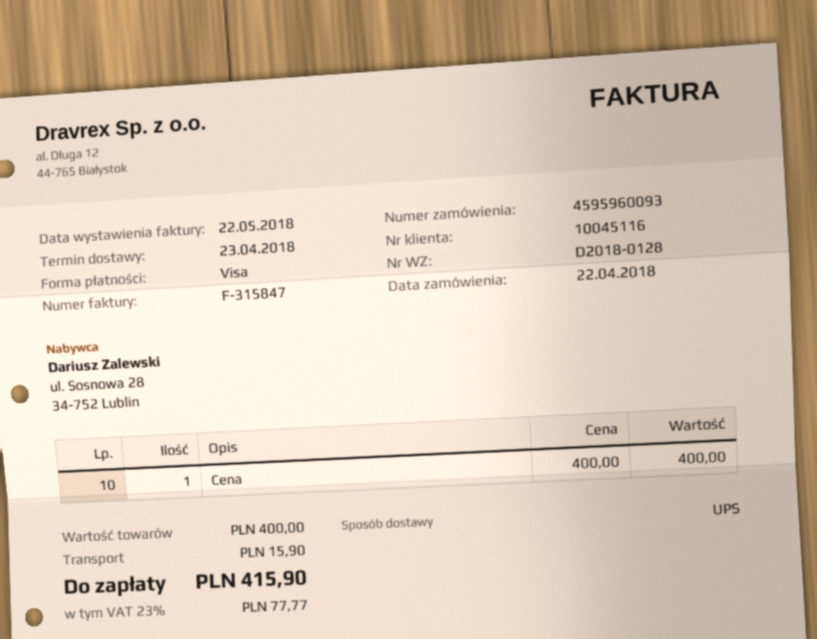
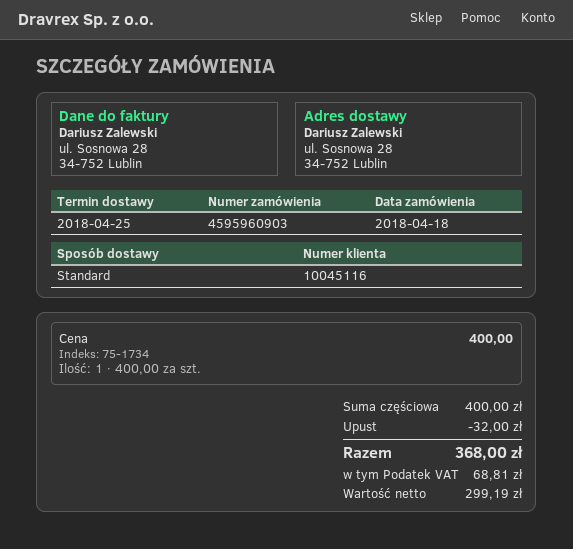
order number: 4595960093 -> 4595960903
order date: 2018-04-22 -> 2018-04-18
delivery date: 2018-04-23 -> 2018-04-25
shipping method: UPS -> standard
discount: none -> 32.00
shipping: 15.90 -> none
tax: 77.77 -> 68.81
total: 415.90 -> 368.00

